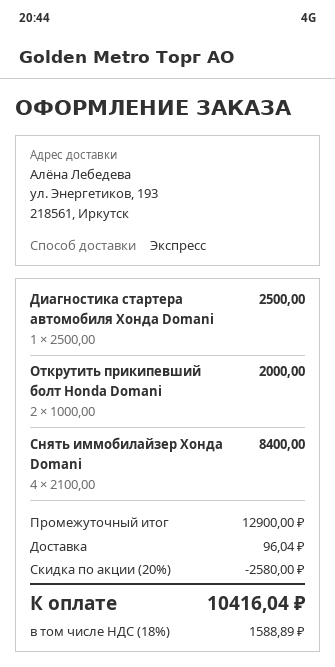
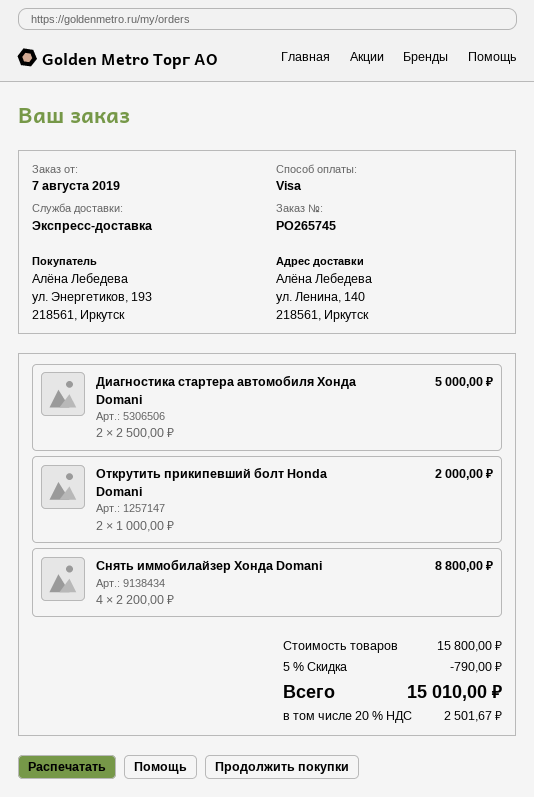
ship to: ул. Энергетиков, 193, 218561, Иркутск -> ул. Ленина, 140, 218561, Иркутск
Диагностика стартера автомобиля Хонда Domani: 1 x 2500.00 = 2500.00 -> 2 x 2500.00 = 5000.00
Снять иммобилайзер Хонда Domani: 4 x 2100.00 = 8400.00 -> 4 x 2200.00 = 8800.00
subtotal: 12900.00 -> 15800.00
discount: 20% = 2580.00 -> 5% = 790.00
shipping: 96.04 -> none
tax: 18% = 1588.89 -> 20% = 2501.67
total: 10416.04 -> 15010.00

